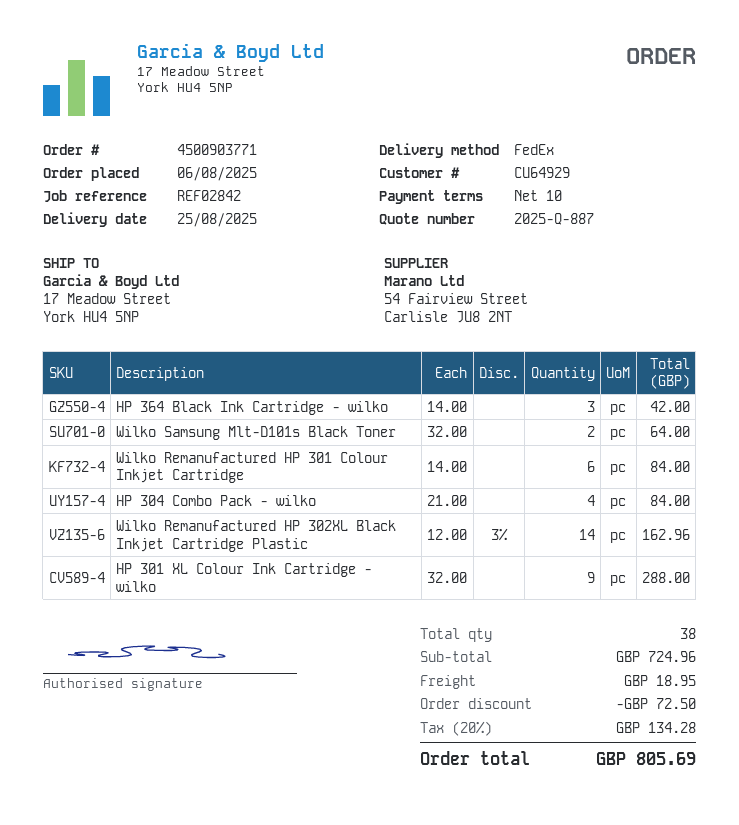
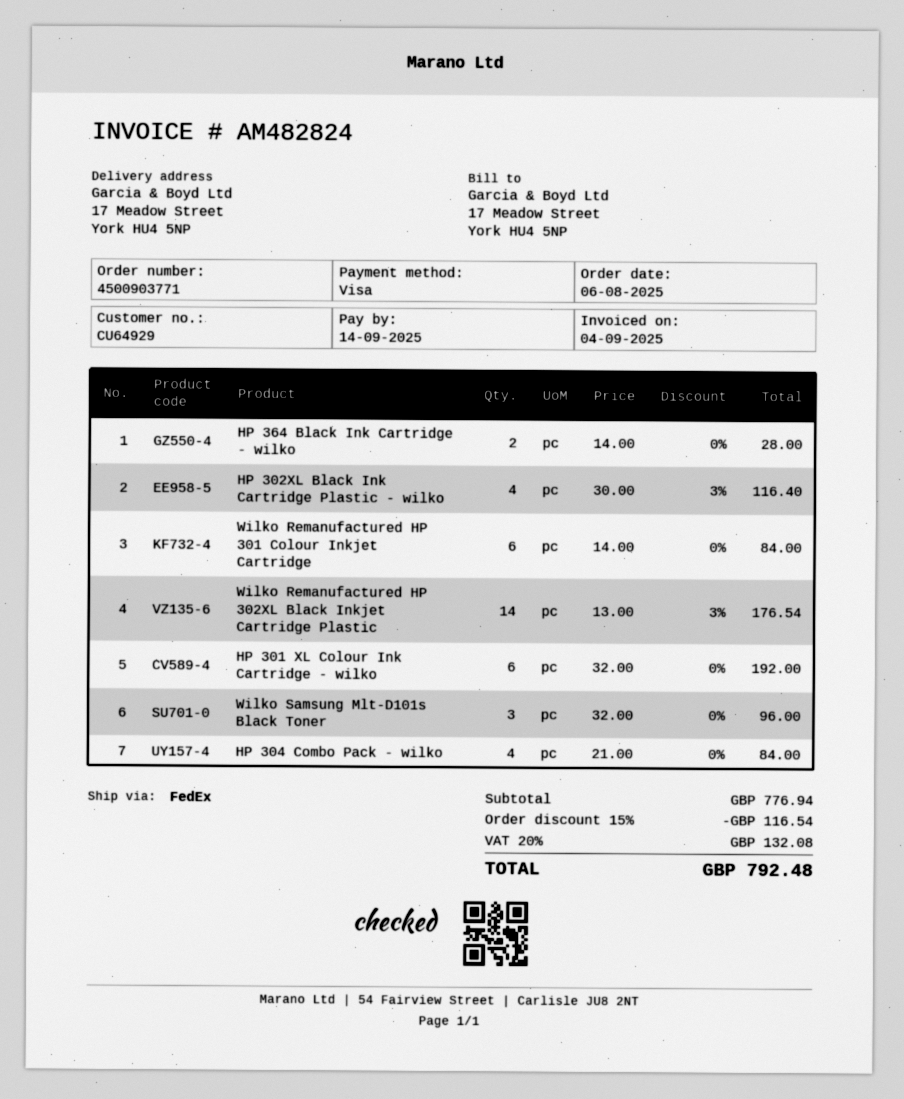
HP 364 Black Ink Cartridge - wilko: 3 x 14.00 = 42.00 -> 2 x 14.00 = 28.00
Wilko Samsung Mlt-D101s Black Toner: 2 x 32.00 = 64.00 -> 3 x 32.00 = 96.00
Wilko Remanufactured HP 302XL Black Inkjet Cartridge Plastic: 14 x 12.00 - 3% = 162.96 -> 14 x 13.00 - 3% = 176.54
HP 301 XL Colour Ink Cartridge - wilko: 9 x 32.00 = 288.00 -> 6 x 32.00 = 192.00
HP 302XL Black Ink Cartridge Plastic - wilko: none -> 4 x 30.00 - 3% = 116.40
subtotal: 724.96 -> 776.94
discount: 72.50 -> 116.54
shipping: 18.95 -> none
tax: 20% = 134.28 -> 20% = 132.08
total: 805.69 -> 792.48

